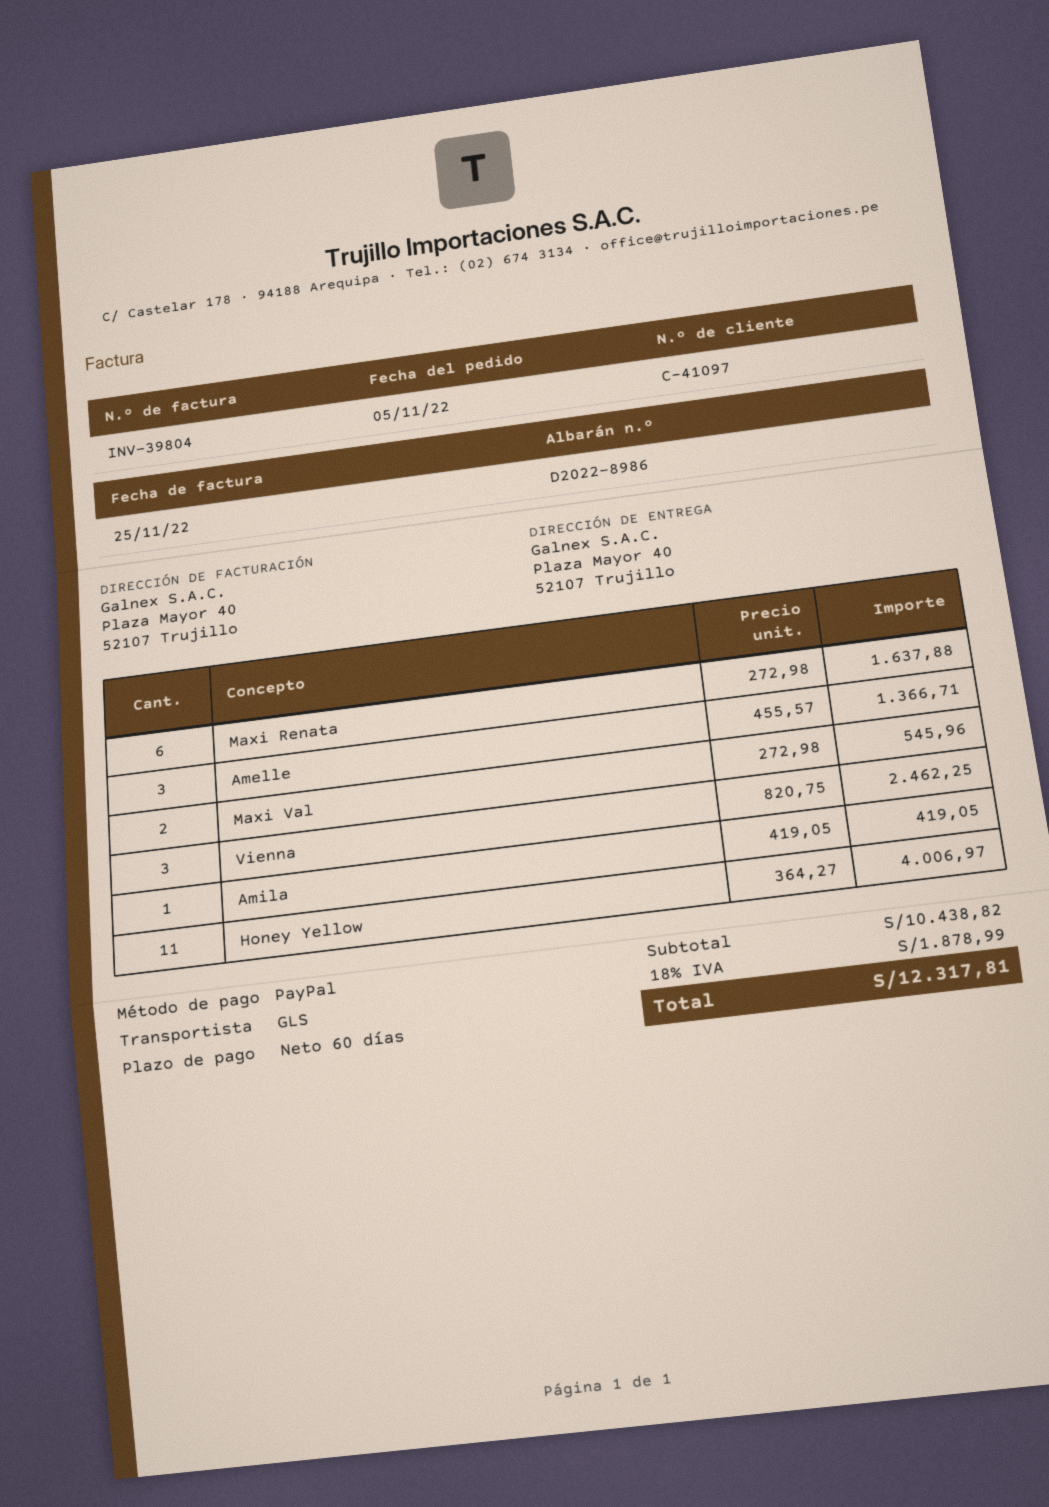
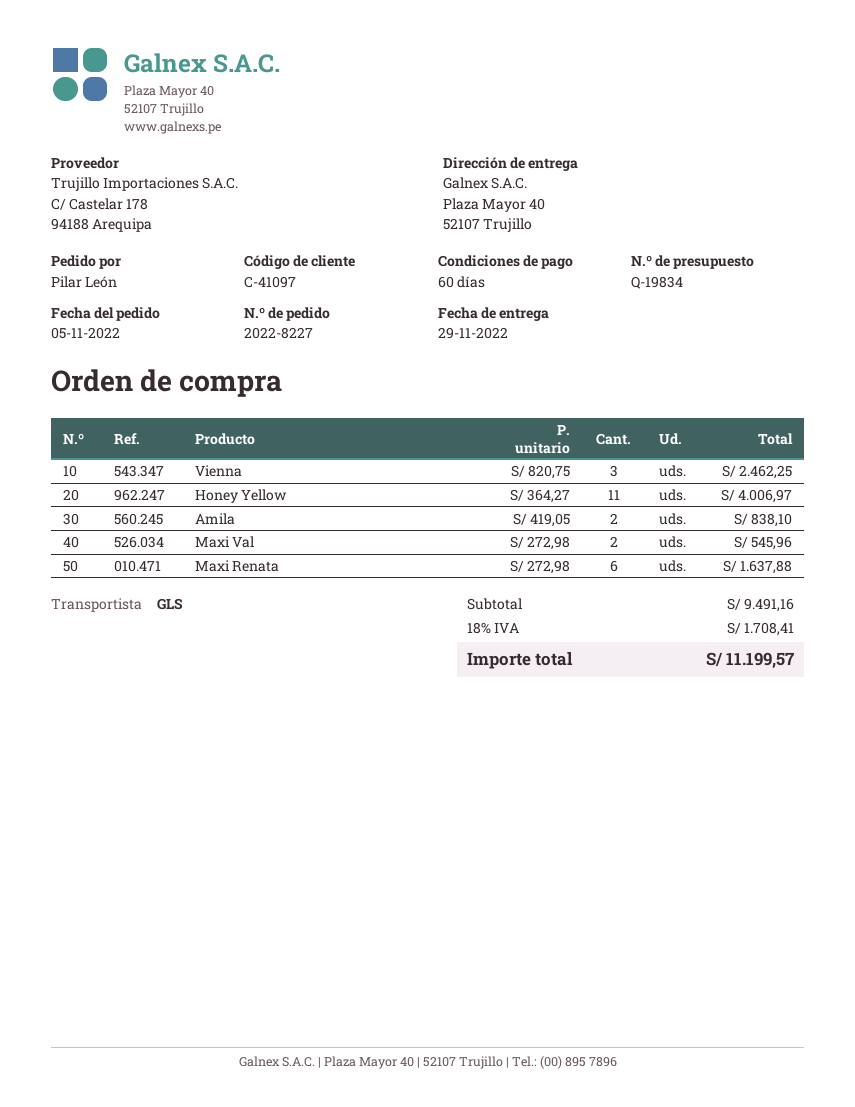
Amelle: 3 x 455.57 = 1366.71 -> none
Amila: 1 x 419.05 = 419.05 -> 2 x 419.05 = 838.10
subtotal: 10438.82 -> 9491.16
tax: 18% = 1878.99 -> 18% = 1708.41
total: 12317.81 -> 11199.57

